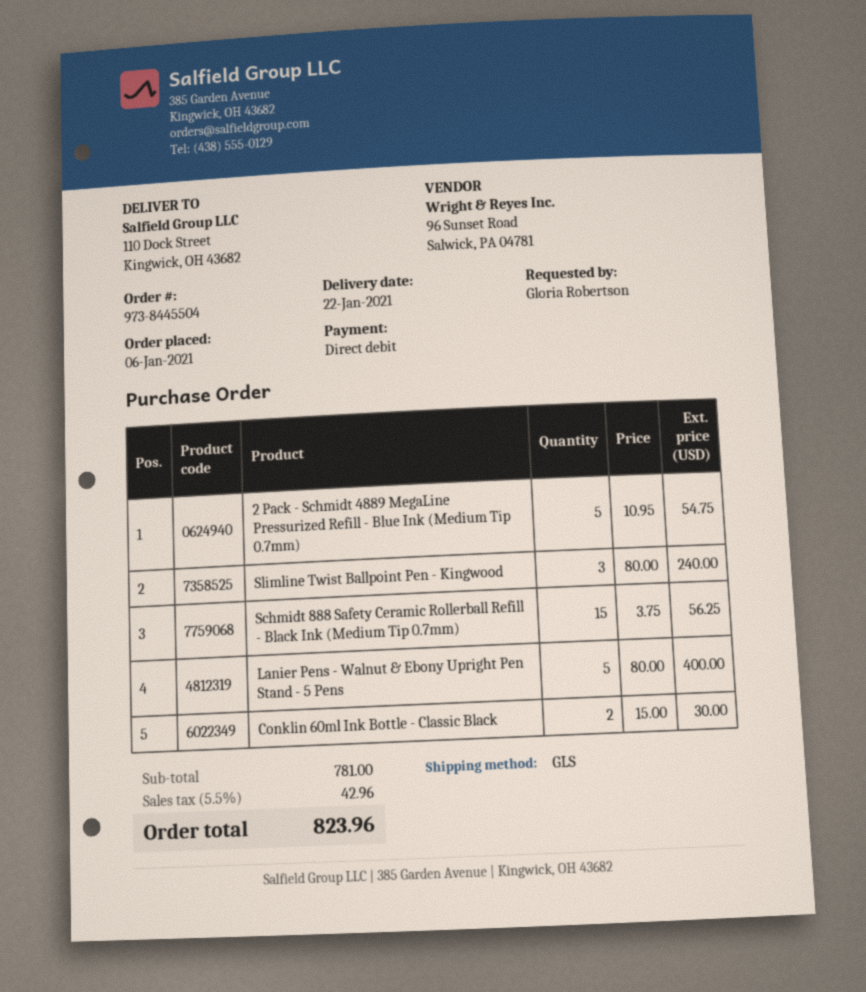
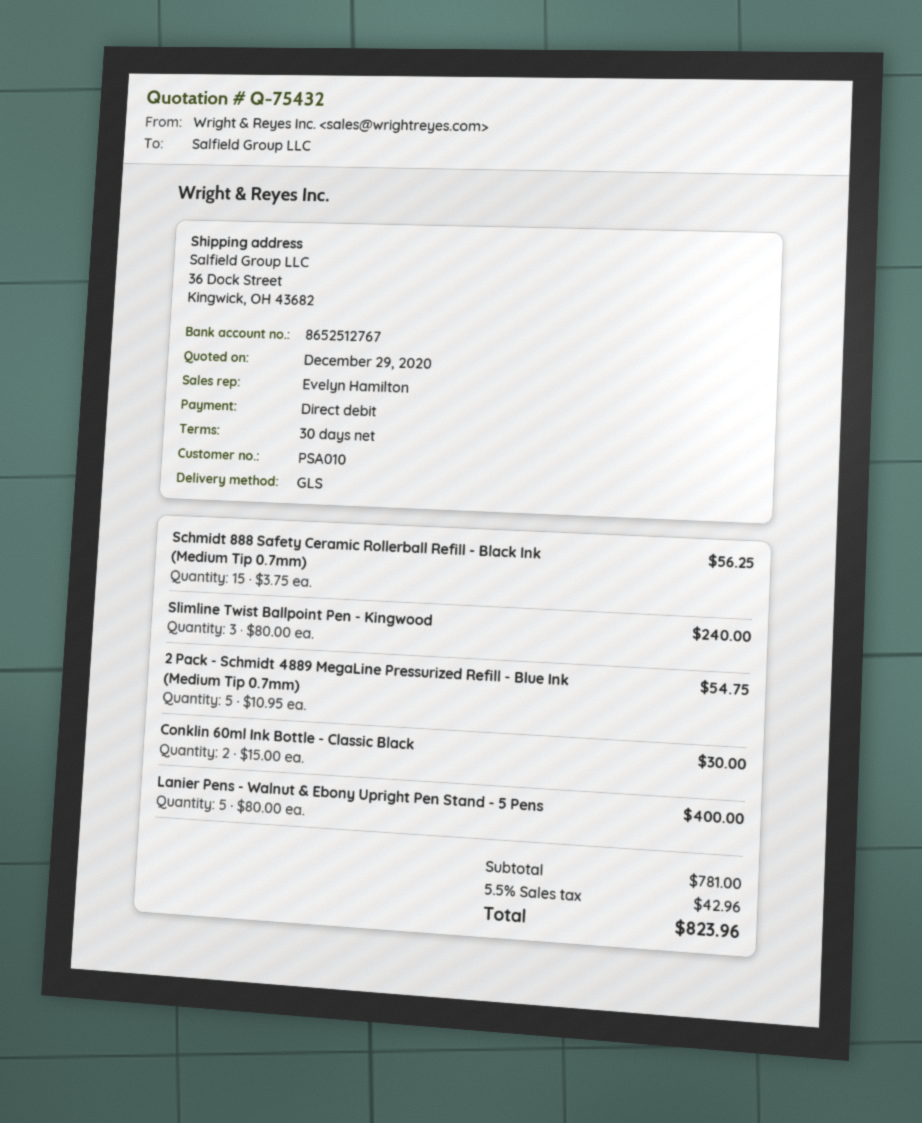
ship to: 110 Dock Street, Kingwick, OH 43682 -> 36 Dock Street, Kingwick, OH 43682

